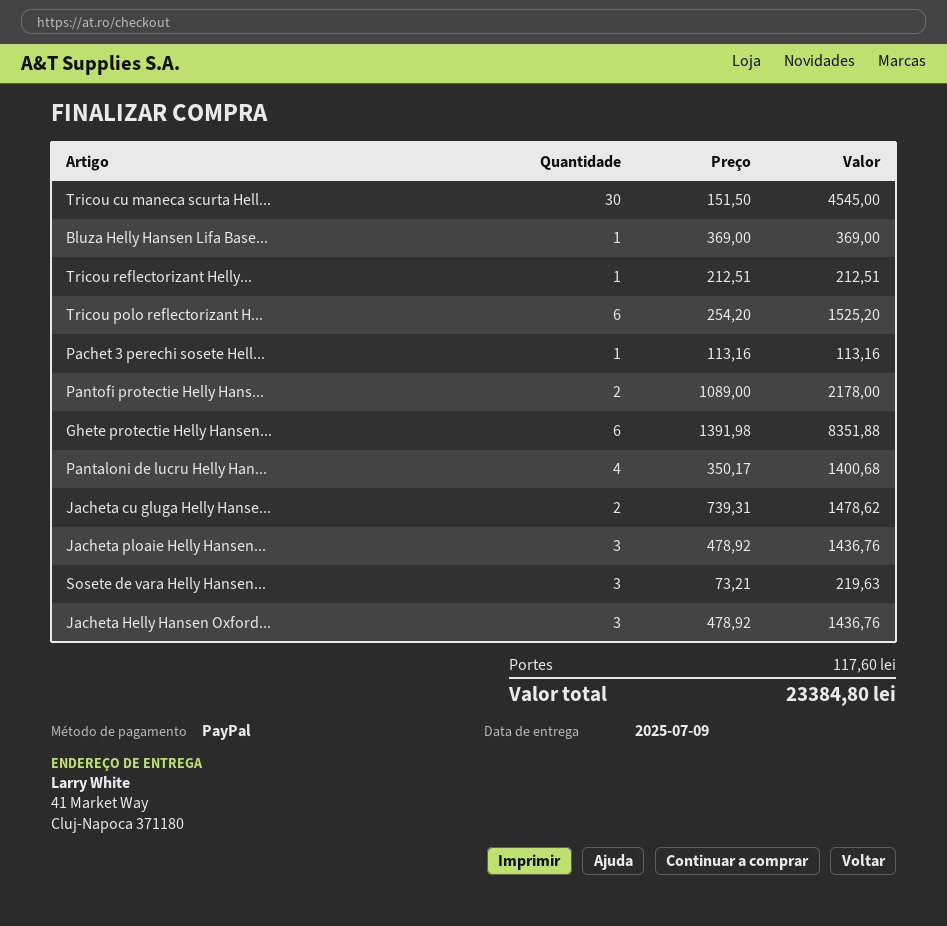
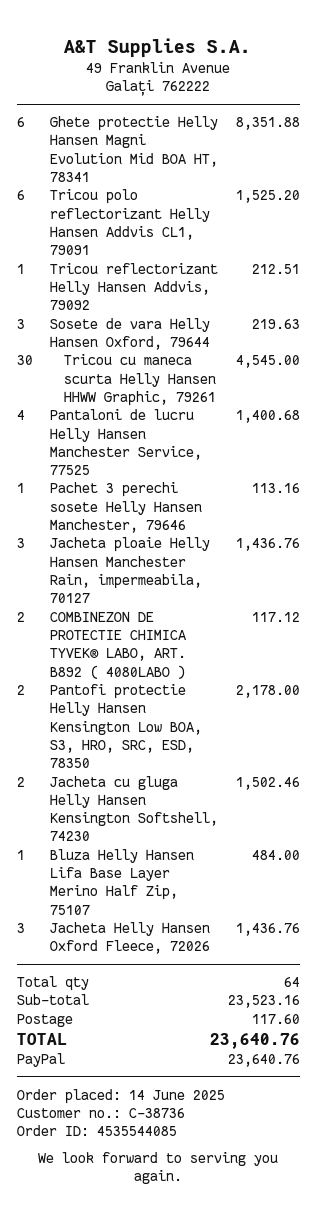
Bluza Helly Hansen Lifa Base...: 1 for 369.00 -> 1 for 484.00
Jacheta cu gluga Helly Hanse...: 2 for 1478.62 -> 2 for 1502.46
COMBINEZON DE PROTECTIE CHIMICA TYVEK® LABO, ART. B892 ( 4080LABO ): none -> 2 for 117.12
total: 23384.80 -> 23640.76

